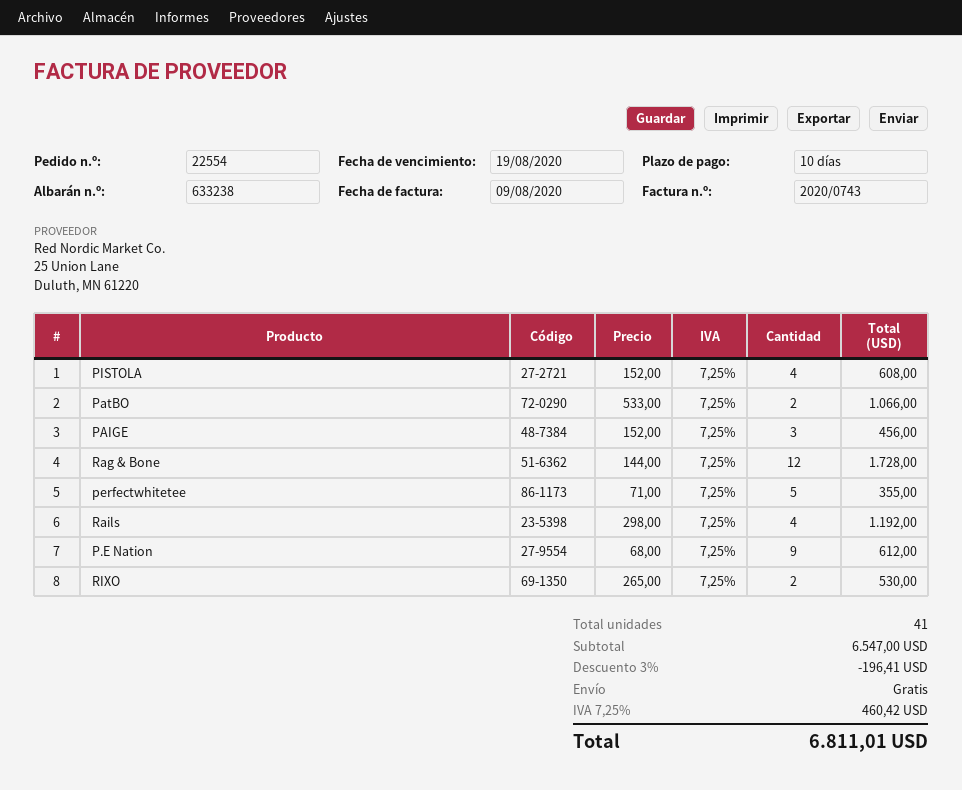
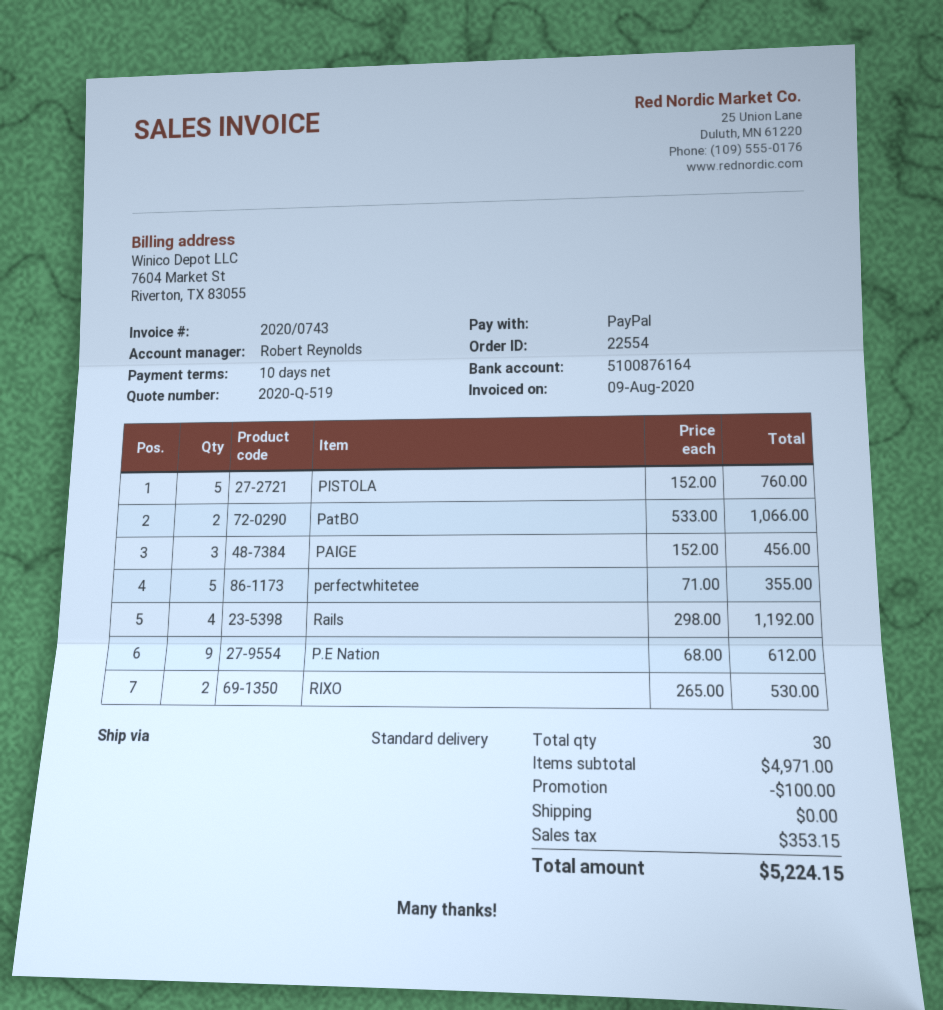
PISTOLA: 4 x 152.00 = 608.00 -> 5 x 152.00 = 760.00
Rag & Bone: 12 x 144.00 = 1728.00 -> none
total quantity: 41 -> 30
subtotal: 6547.00 -> 4971.00
discount: 196.41 -> 100.00
tax: 460.42 -> 353.15
total: 6811.01 -> 5224.15

